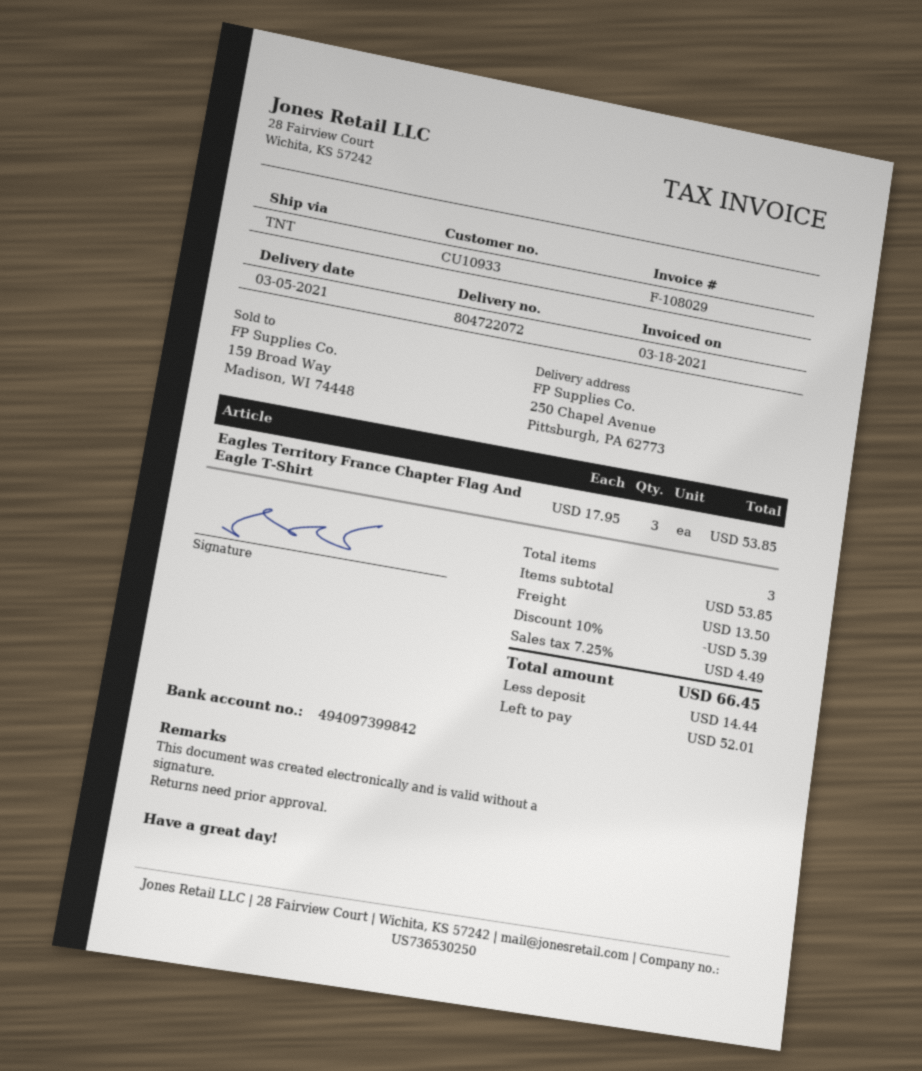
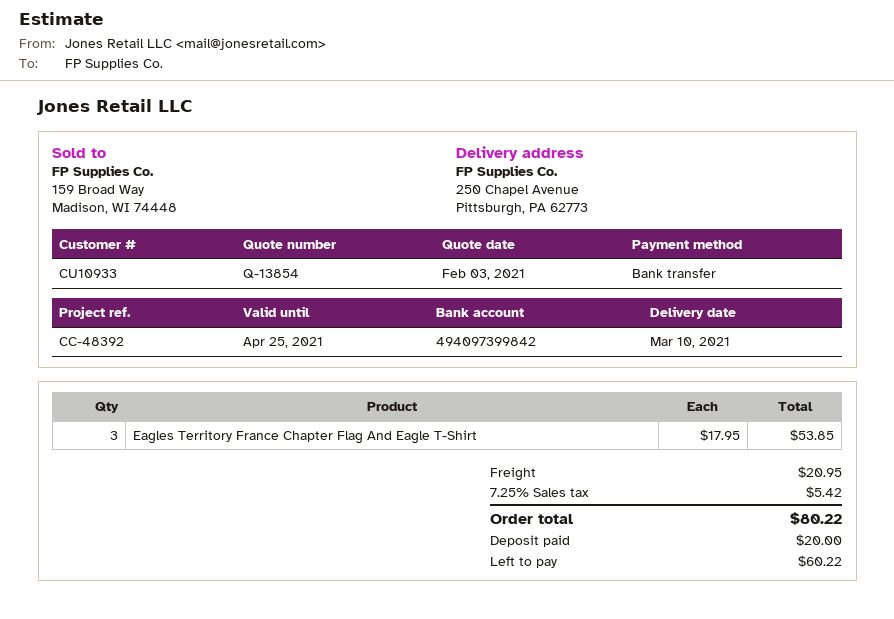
delivery date: 2021-03-05 -> 2021-03-10
discount: 10% = 5.39 -> none
shipping: 13.50 -> 20.95
tax: 7.25% = 4.49 -> 7.25% = 5.42
total: 66.45 -> 80.22
deposit: 14.44 -> 20.00
balance: 52.01 -> 60.22

